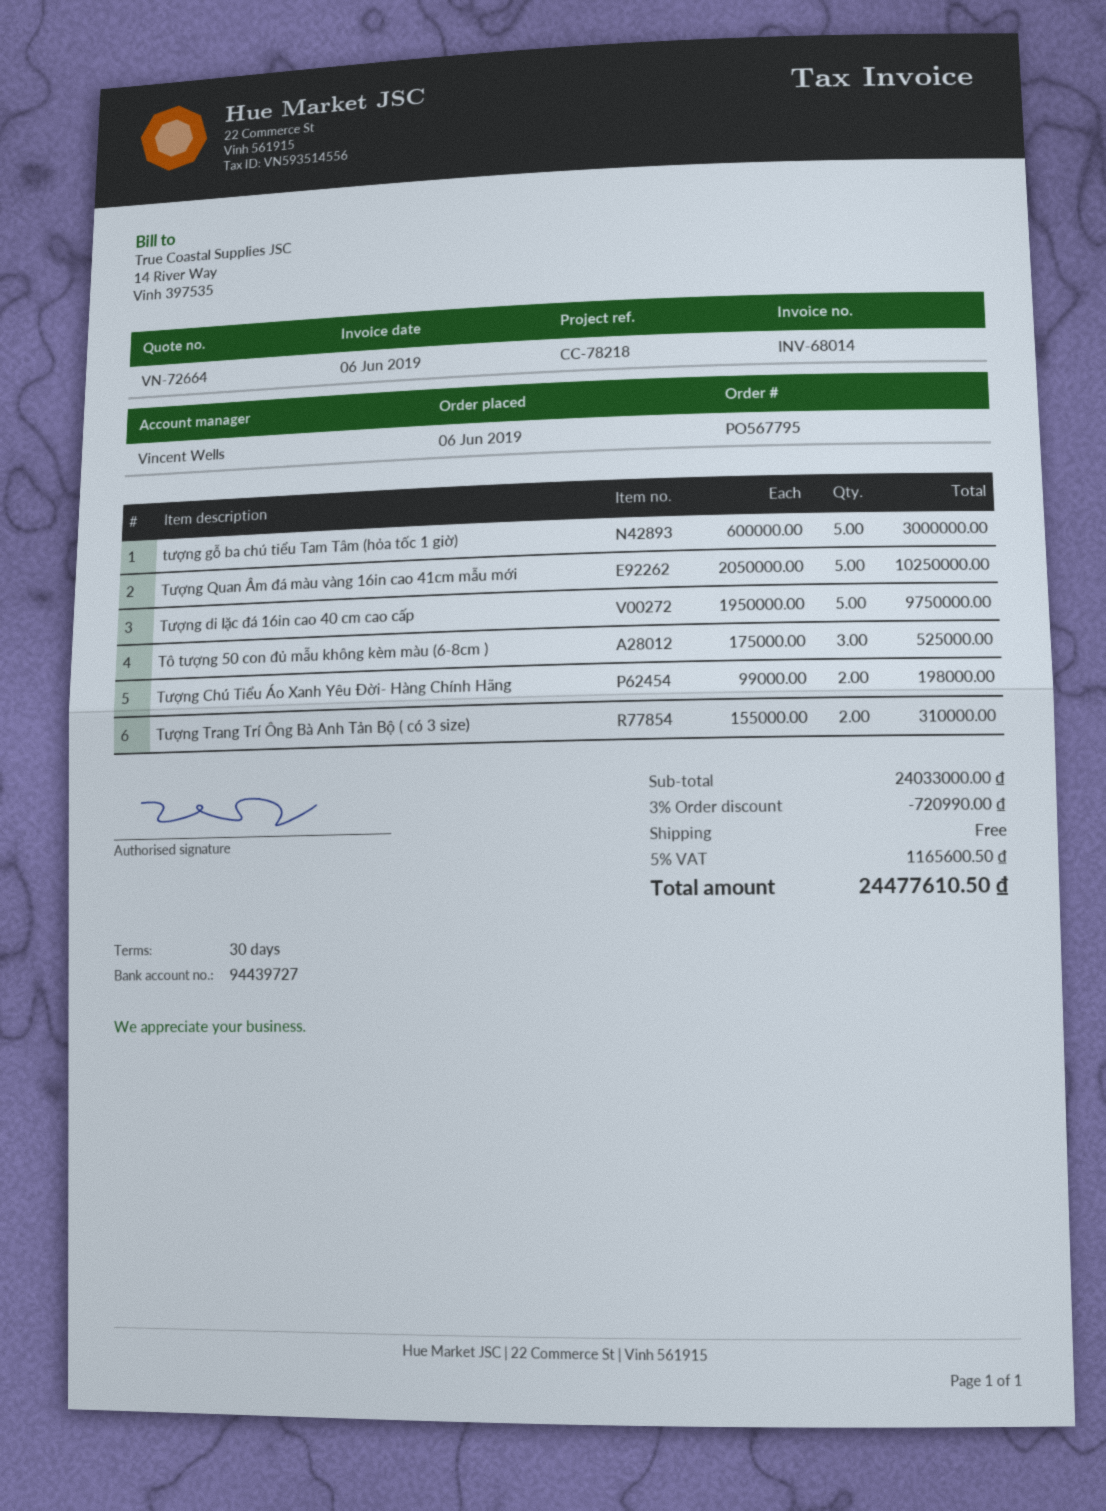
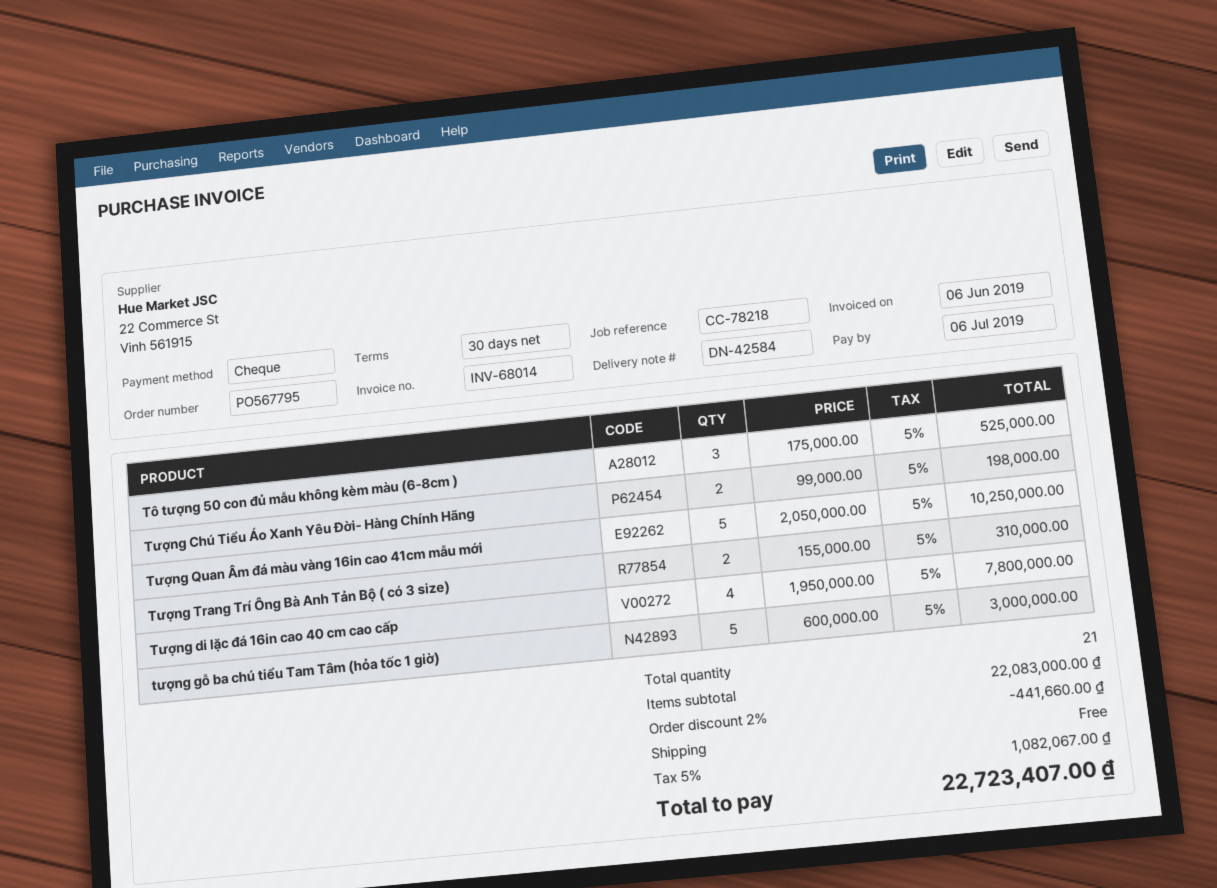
Tượng di lặc đá 16in cao 40 cm cao cấp: 5 x 1950000.00 = 9750000.00 -> 4 x 1950000.00 = 7800000.00
subtotal: 24033000.00 -> 22083000.00
discount: 3% = 720990.00 -> 2% = 441660.00
tax: 5% = 1165600.50 -> 5% = 1082067.00
total: 24477610.50 -> 22723407.00

